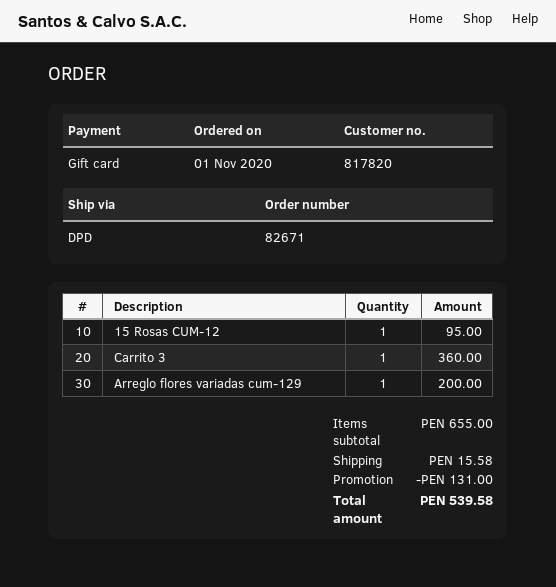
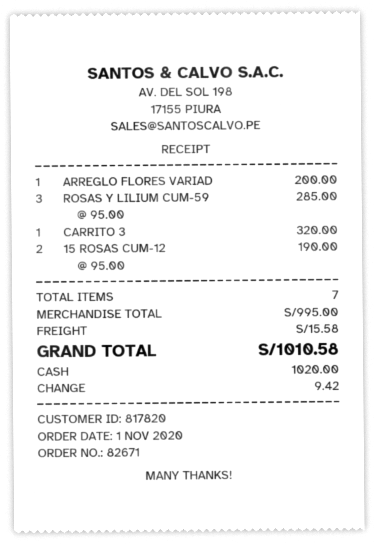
payment method: gift card -> cash
15 Rosas CUM-12: 1 for 95.00 -> 2 for 190.00
Carrito 3: 1 for 360.00 -> 1 for 320.00
ROSAS Y LILIUM CUM-59: none -> 3 for 285.00
subtotal: 655.00 -> 995.00
discount: 131.00 -> none
total: 539.58 -> 1010.58

